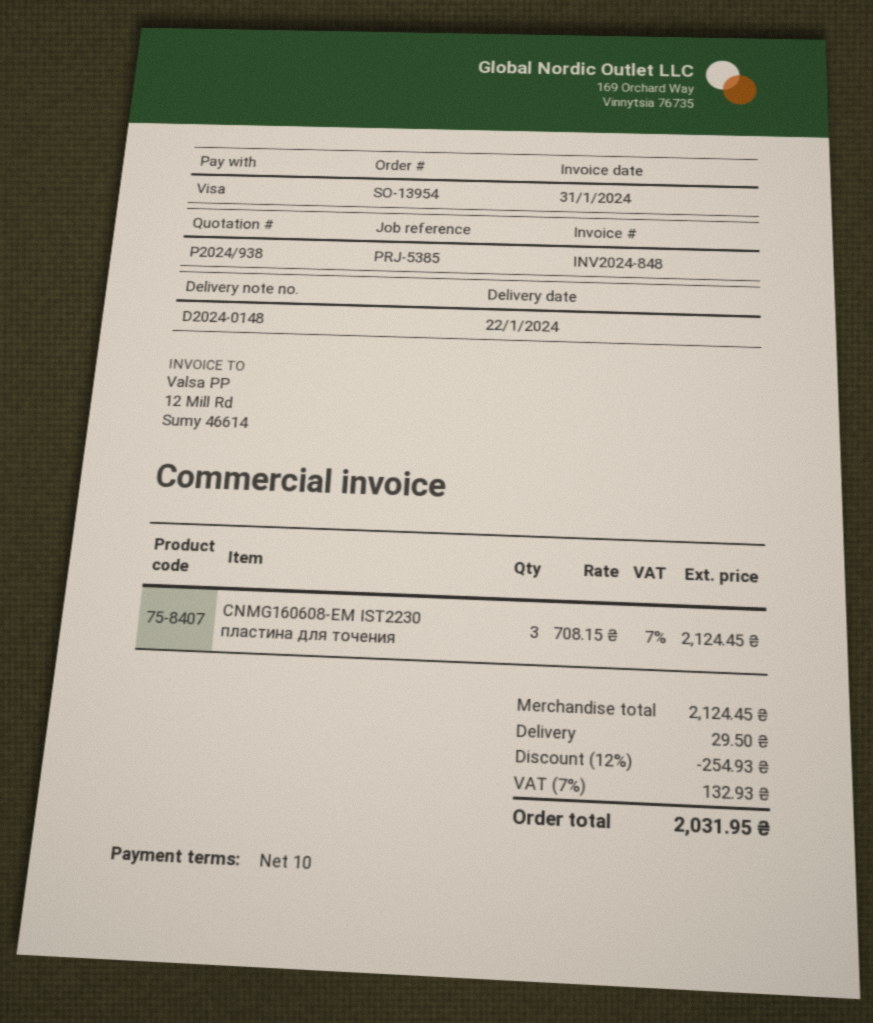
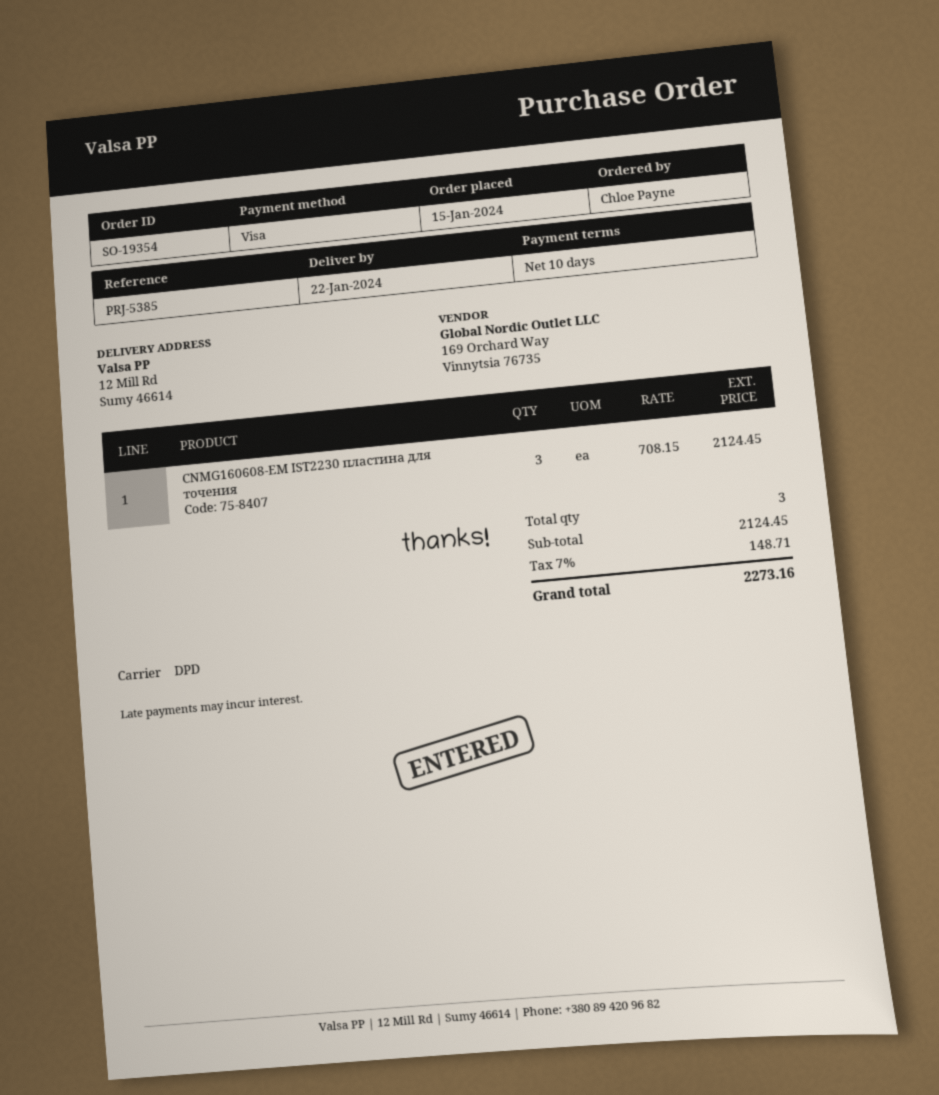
order number: SO-13954 -> SO-19354
discount: 12% = 254.93 -> none
shipping: 29.50 -> none
tax: 7% = 132.93 -> 7% = 148.71
total: 2031.95 -> 2273.16

